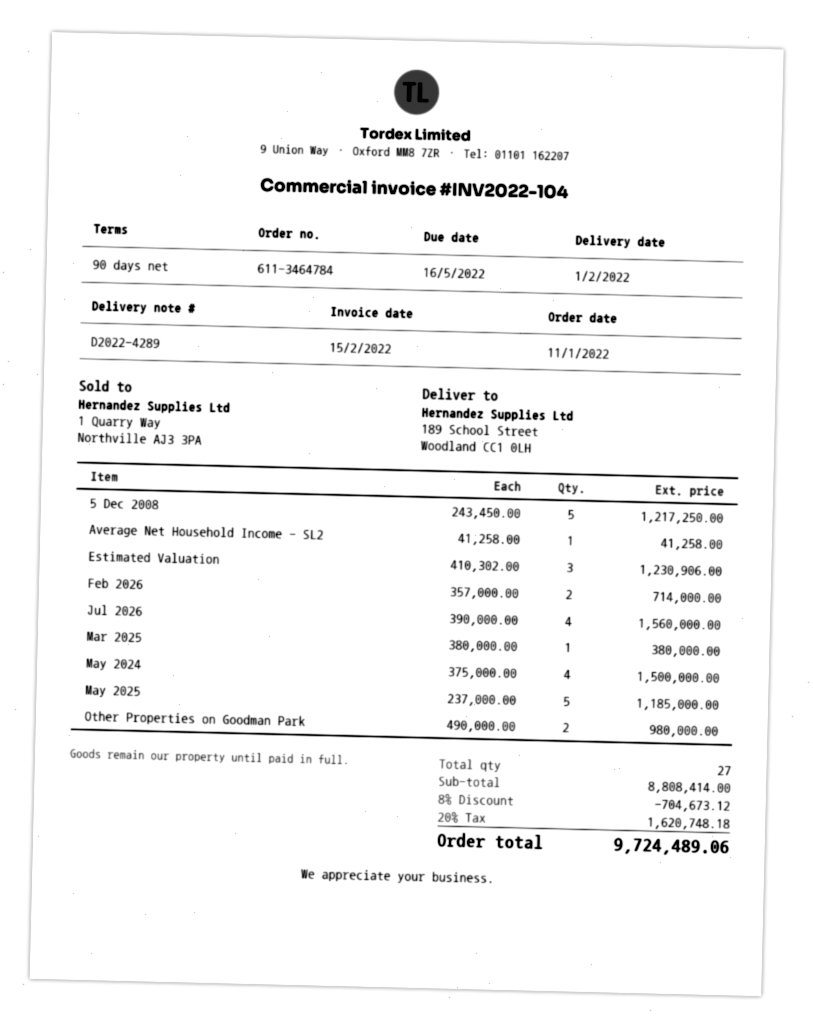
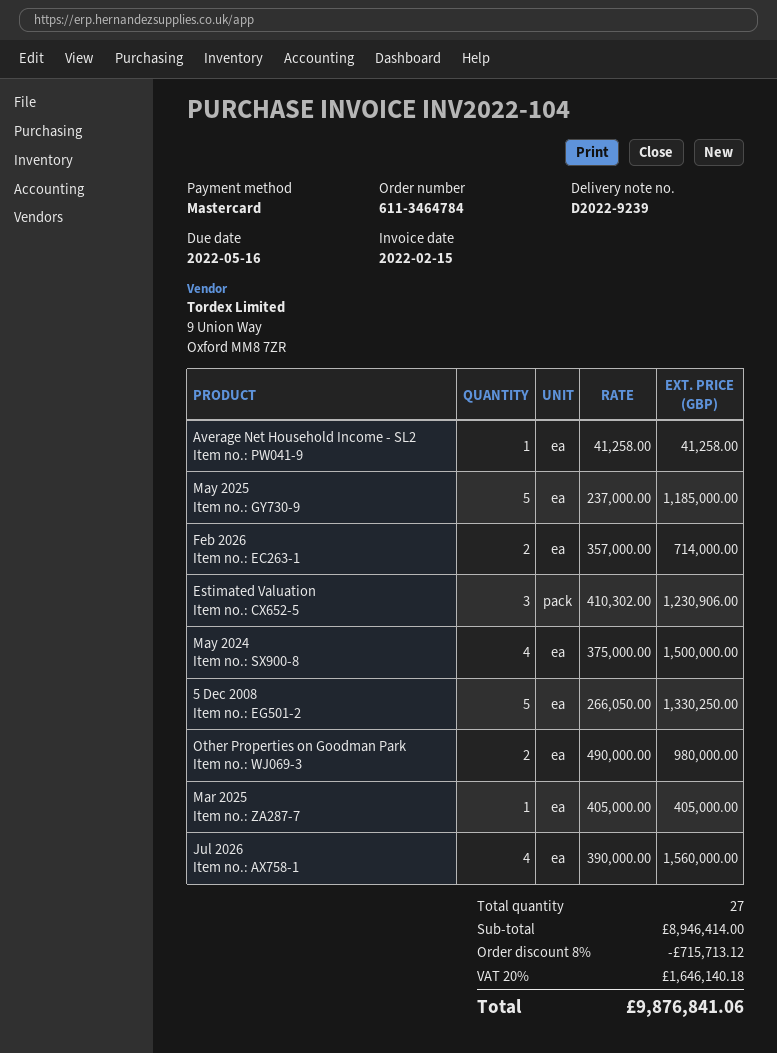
delivery note number: D2022-4289 -> D2022-9239
5 Dec 2008: 5 x 243450.00 = 1217250.00 -> 5 x 266050.00 = 1330250.00
Mar 2025: 1 x 380000.00 = 380000.00 -> 1 x 405000.00 = 405000.00
subtotal: 8808414.00 -> 8946414.00
discount: 8% = 704673.12 -> 8% = 715713.12
tax: 20% = 1620748.18 -> 20% = 1646140.18
total: 9724489.06 -> 9876841.06

